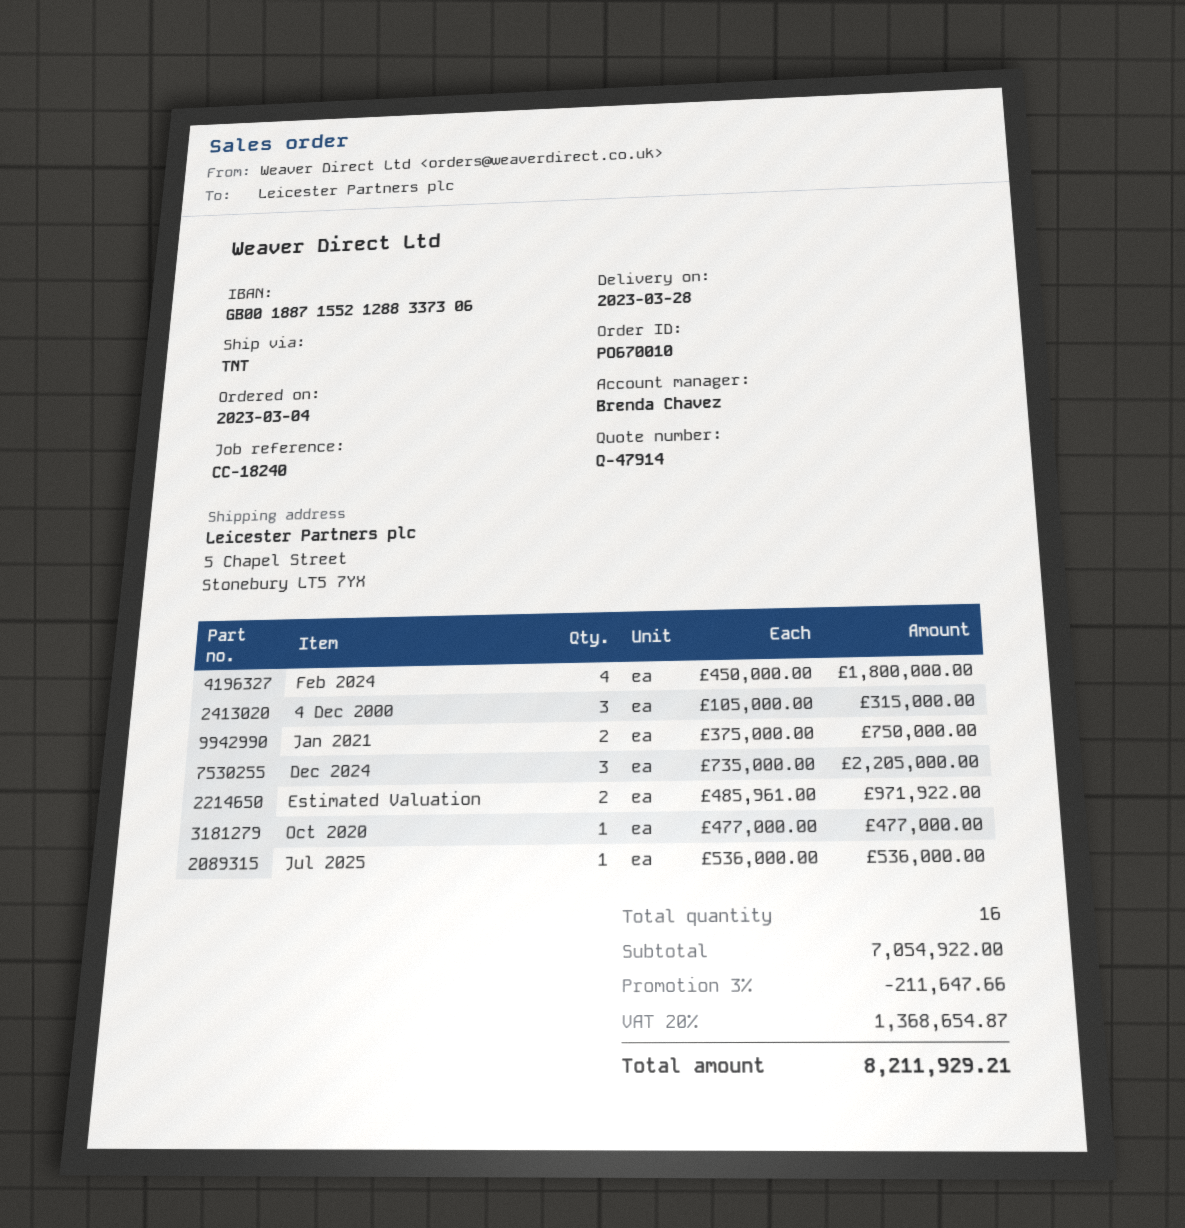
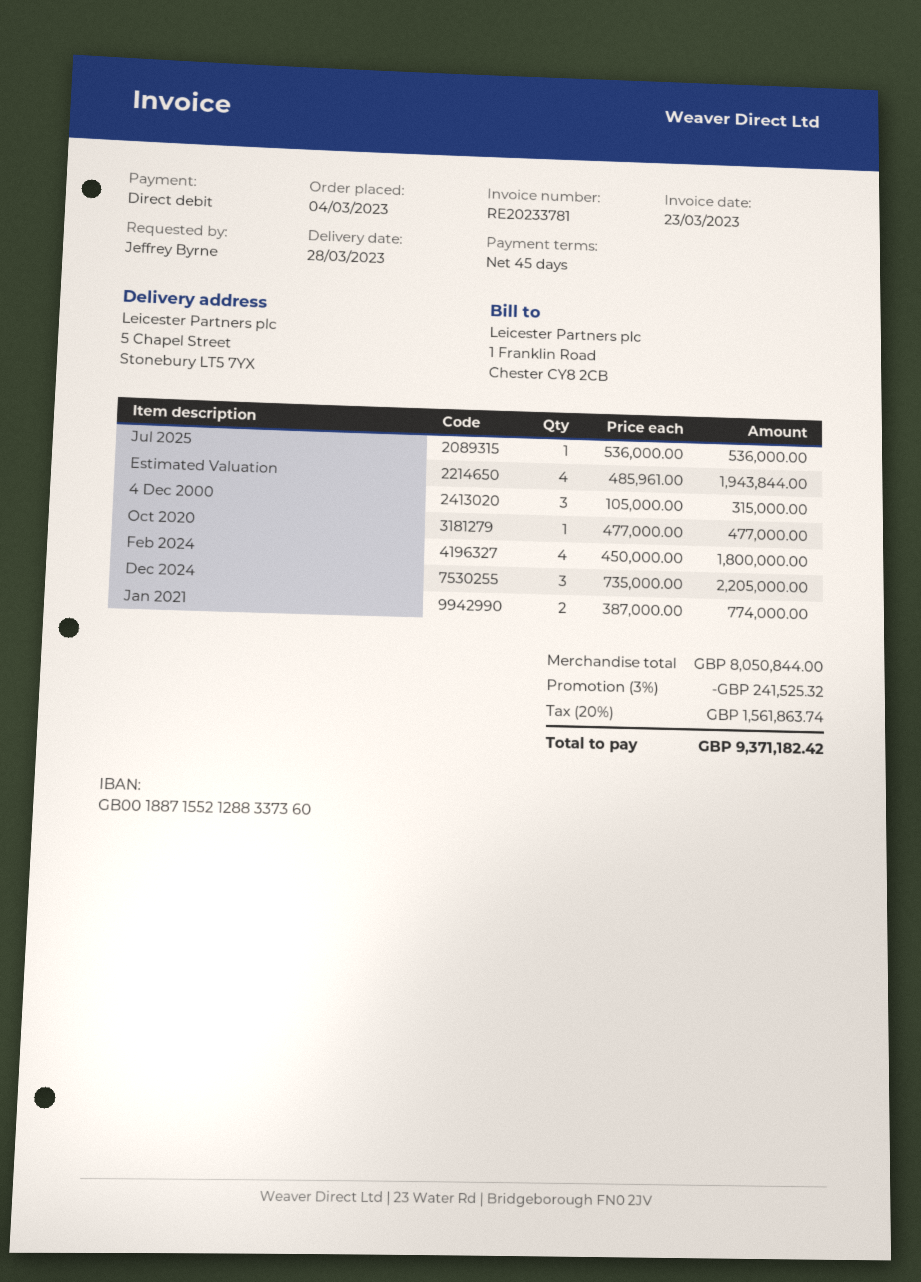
bank account: GB00188715521288337306 -> GB00188715521288337360
Jan 2021: 2 x 375000.00 = 750000.00 -> 2 x 387000.00 = 774000.00
Estimated Valuation: 2 x 485961.00 = 971922.00 -> 4 x 485961.00 = 1943844.00
subtotal: 7054922.00 -> 8050844.00
discount: 3% = 211647.66 -> 3% = 241525.32
tax: 20% = 1368654.87 -> 20% = 1561863.74
total: 8211929.21 -> 9371182.42

